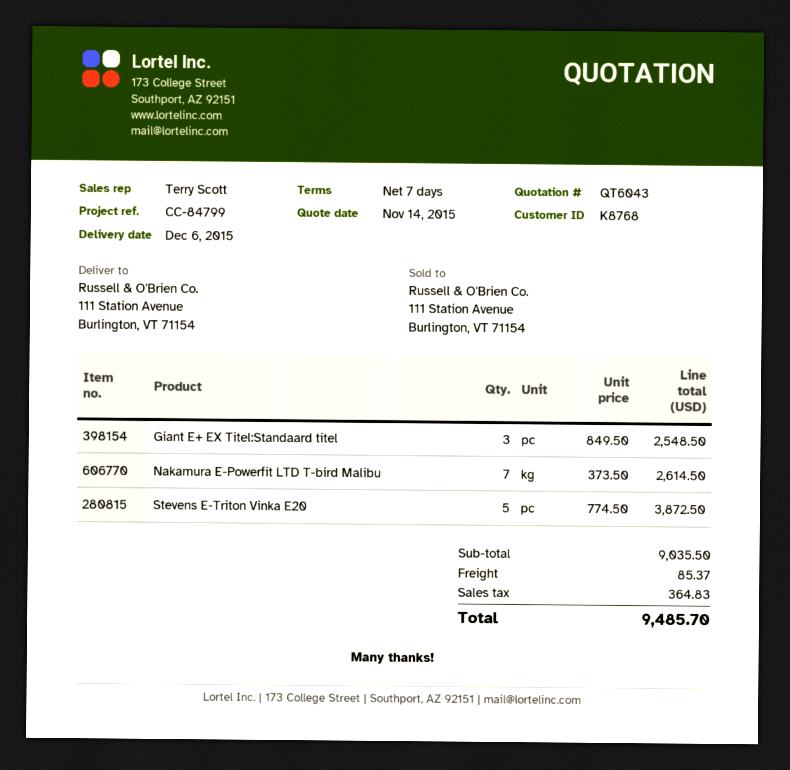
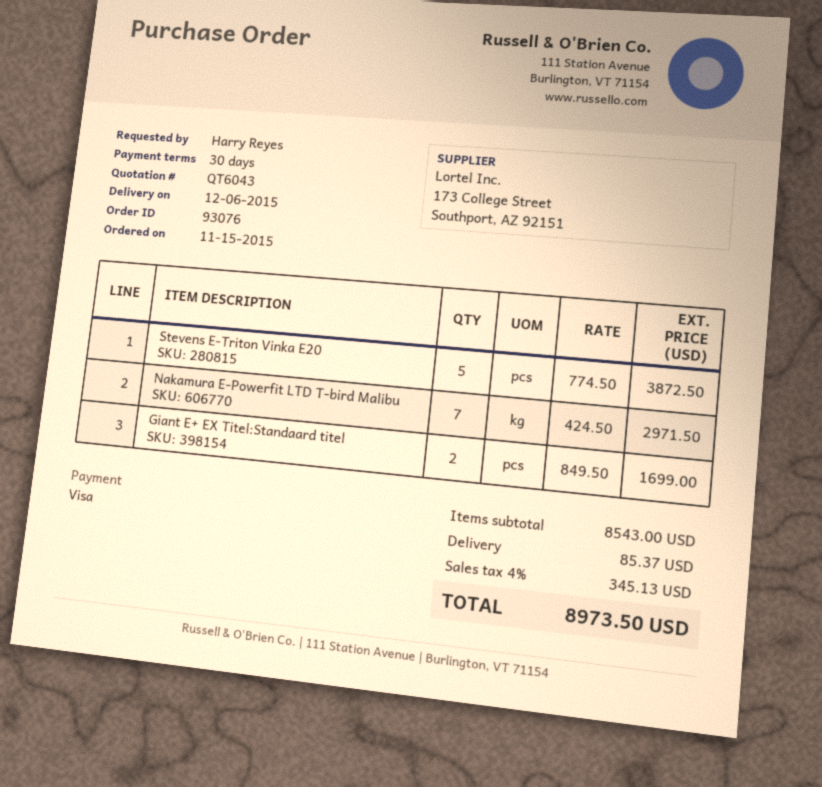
payment terms: 7 days -> 30 days
Giant E+ EX Titel:Standaard titel: 3 x 849.50 = 2548.50 -> 2 x 849.50 = 1699.00
Nakamura E-Powerfit LTD T-bird Malibu: 7 x 373.50 = 2614.50 -> 7 x 424.50 = 2971.50
subtotal: 9035.50 -> 8543.00
tax: 364.83 -> 345.13
total: 9485.70 -> 8973.50

